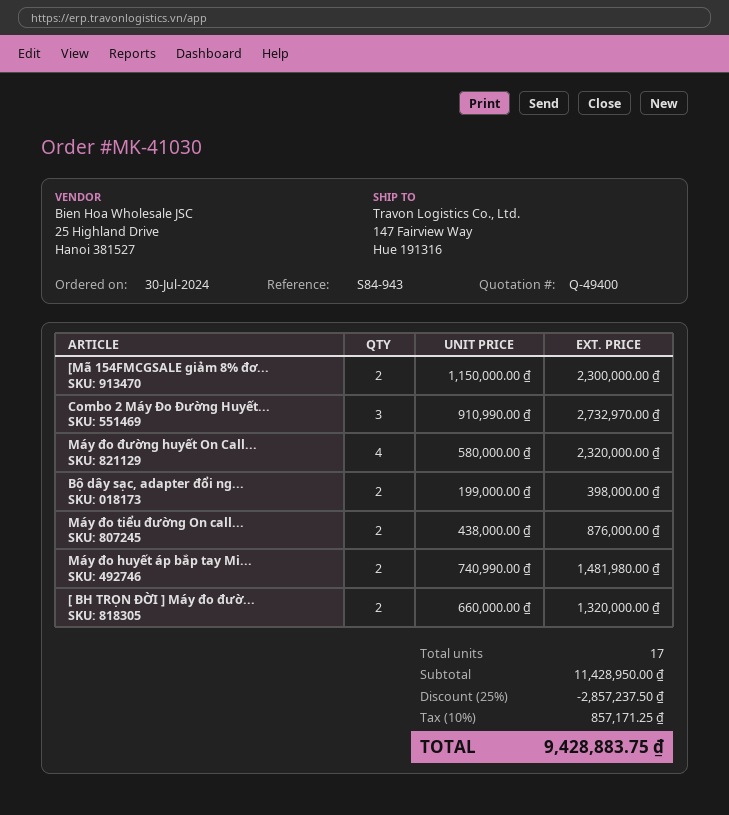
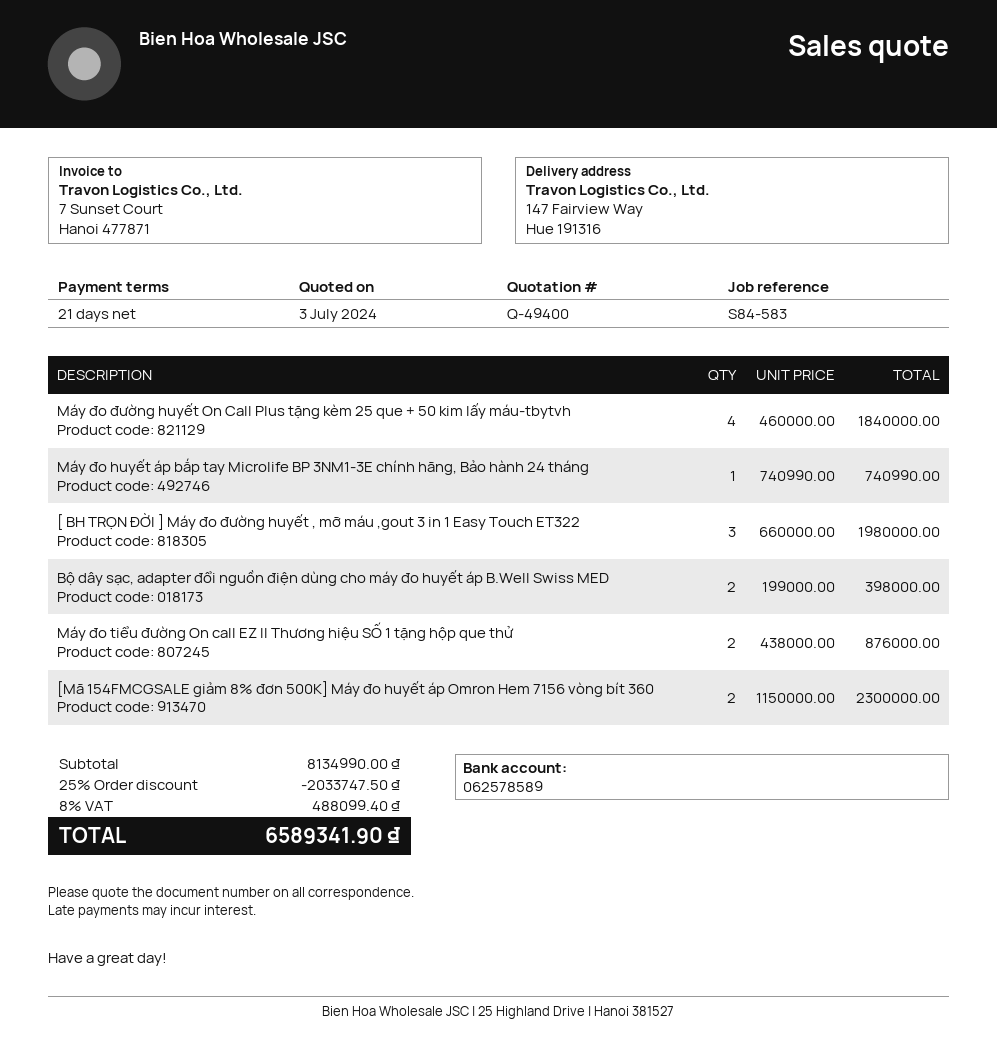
reference: S84-943 -> S84-583
Combo 2 Máy Đo Đường Huyết...: 3 x 910990.00 = 2732970.00 -> none
Máy đo đường huyết On Call...: 4 x 580000.00 = 2320000.00 -> 4 x 460000.00 = 1840000.00
Máy đo huyết áp bắp tay Mi...: 2 x 740990.00 = 1481980.00 -> 1 x 740990.00 = 740990.00
[ BH TRỌN ĐỜI ] Máy đo đườ...: 2 x 660000.00 = 1320000.00 -> 3 x 660000.00 = 1980000.00
subtotal: 11428950.00 -> 8134990.00
discount: 25% = 2857237.50 -> 25% = 2033747.50
tax: 10% = 857171.25 -> 8% = 488099.40
total: 9428883.75 -> 6589341.90

